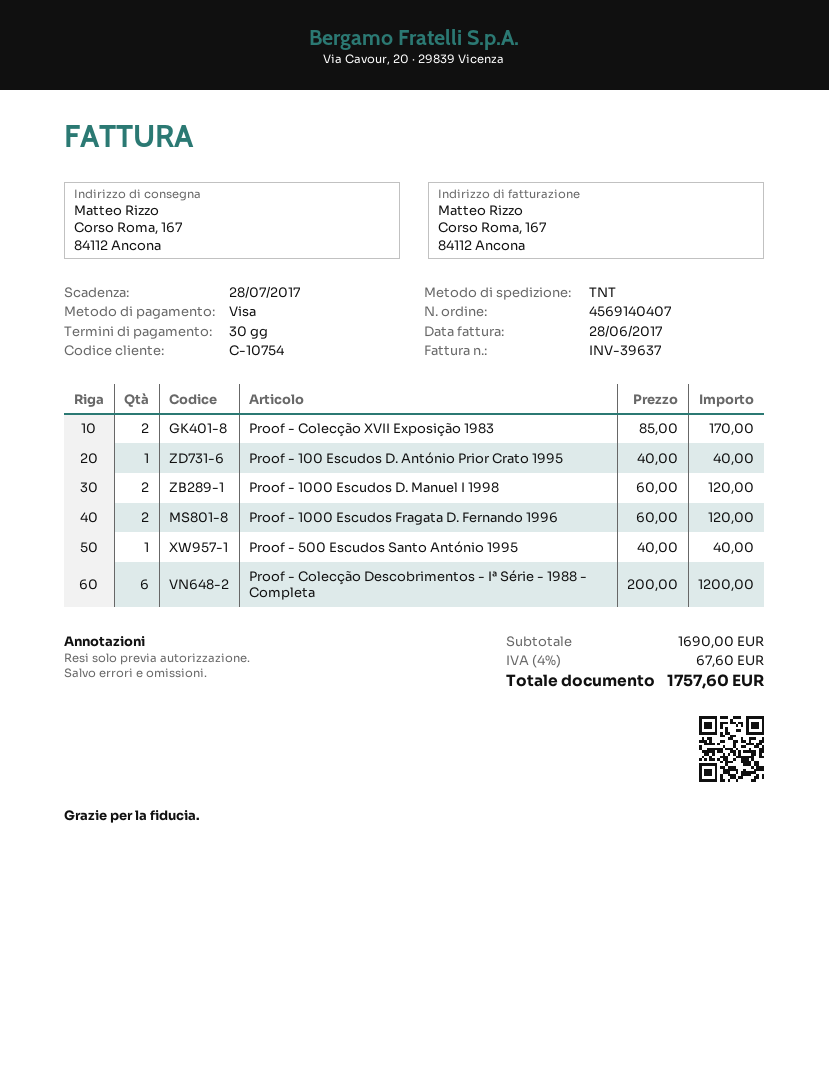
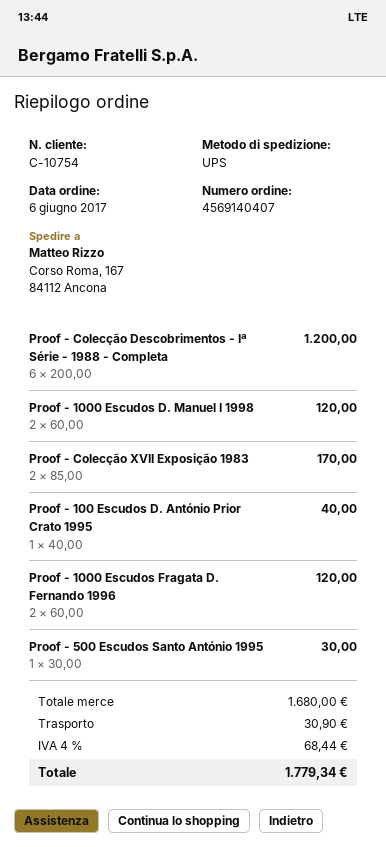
shipping method: TNT -> UPS
Proof - 500 Escudos Santo António 1995: 1 x 40.00 = 40.00 -> 1 x 30.00 = 30.00
subtotal: 1690.00 -> 1680.00
shipping: none -> 30.90
tax: 4% = 67.60 -> 4% = 68.44
total: 1757.60 -> 1779.34

